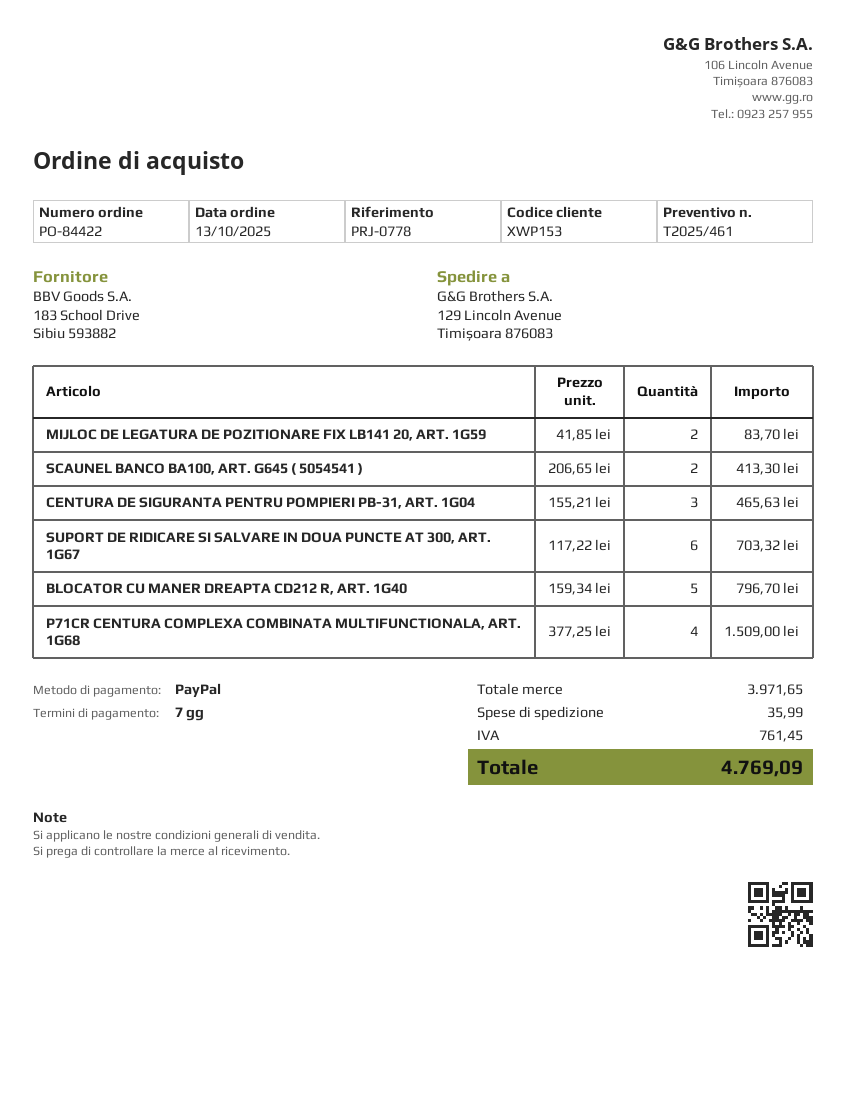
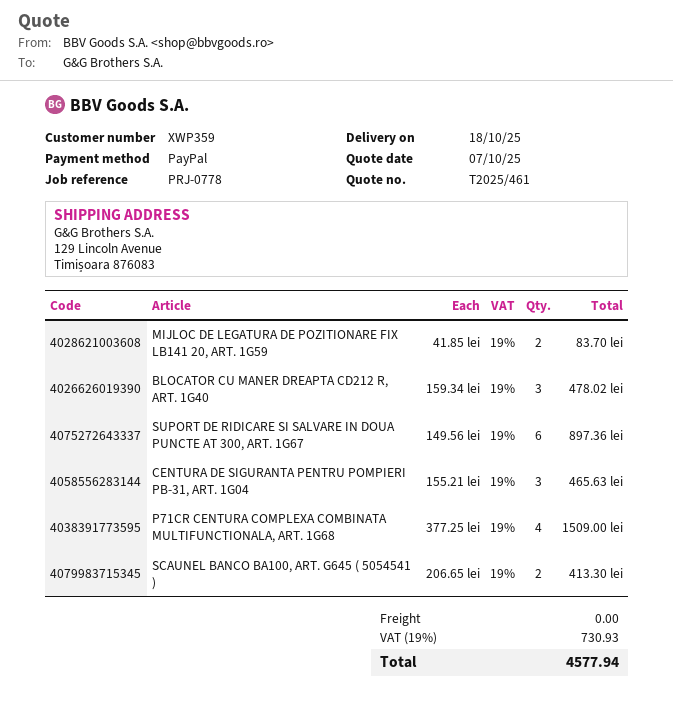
customer number: XWP153 -> XWP359
SUPORT DE RIDICARE SI SALVARE IN DOUA PUNCTE AT 300, ART. 1G67: 6 x 117.22 = 703.32 -> 6 x 149.56 = 897.36
BLOCATOR CU MANER DREAPTA CD212 R, ART. 1G40: 5 x 159.34 = 796.70 -> 3 x 159.34 = 478.02
shipping: 35.99 -> 0.00
tax: 761.45 -> 730.93
total: 4769.09 -> 4577.94

